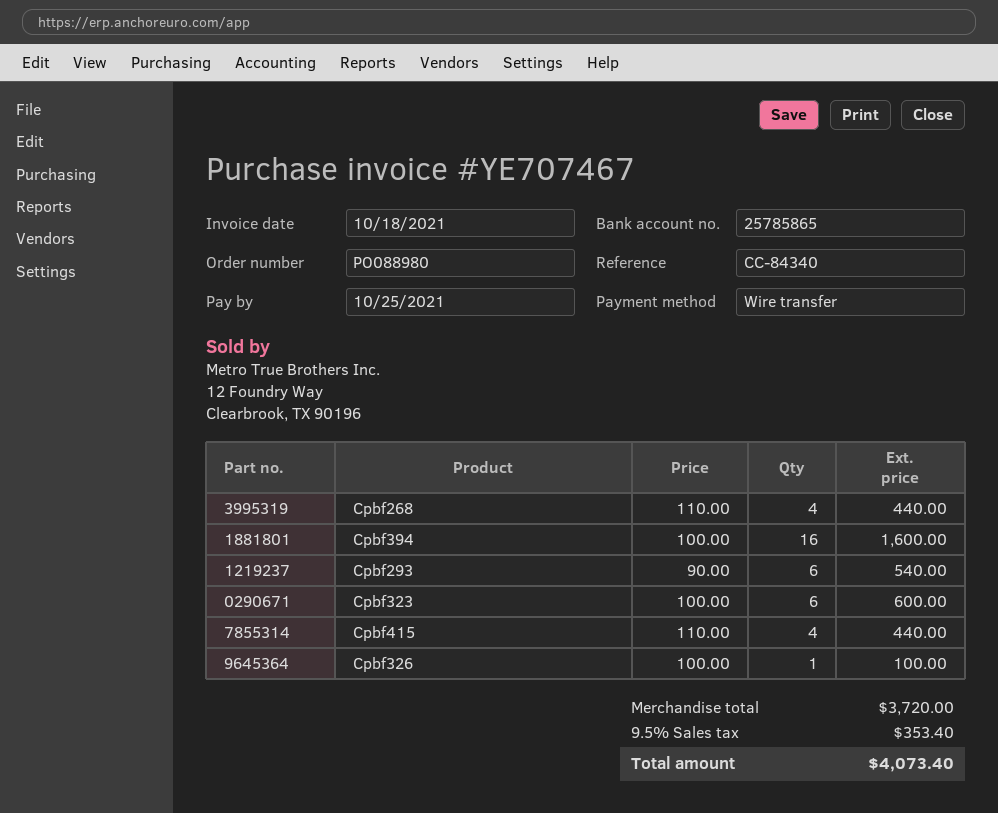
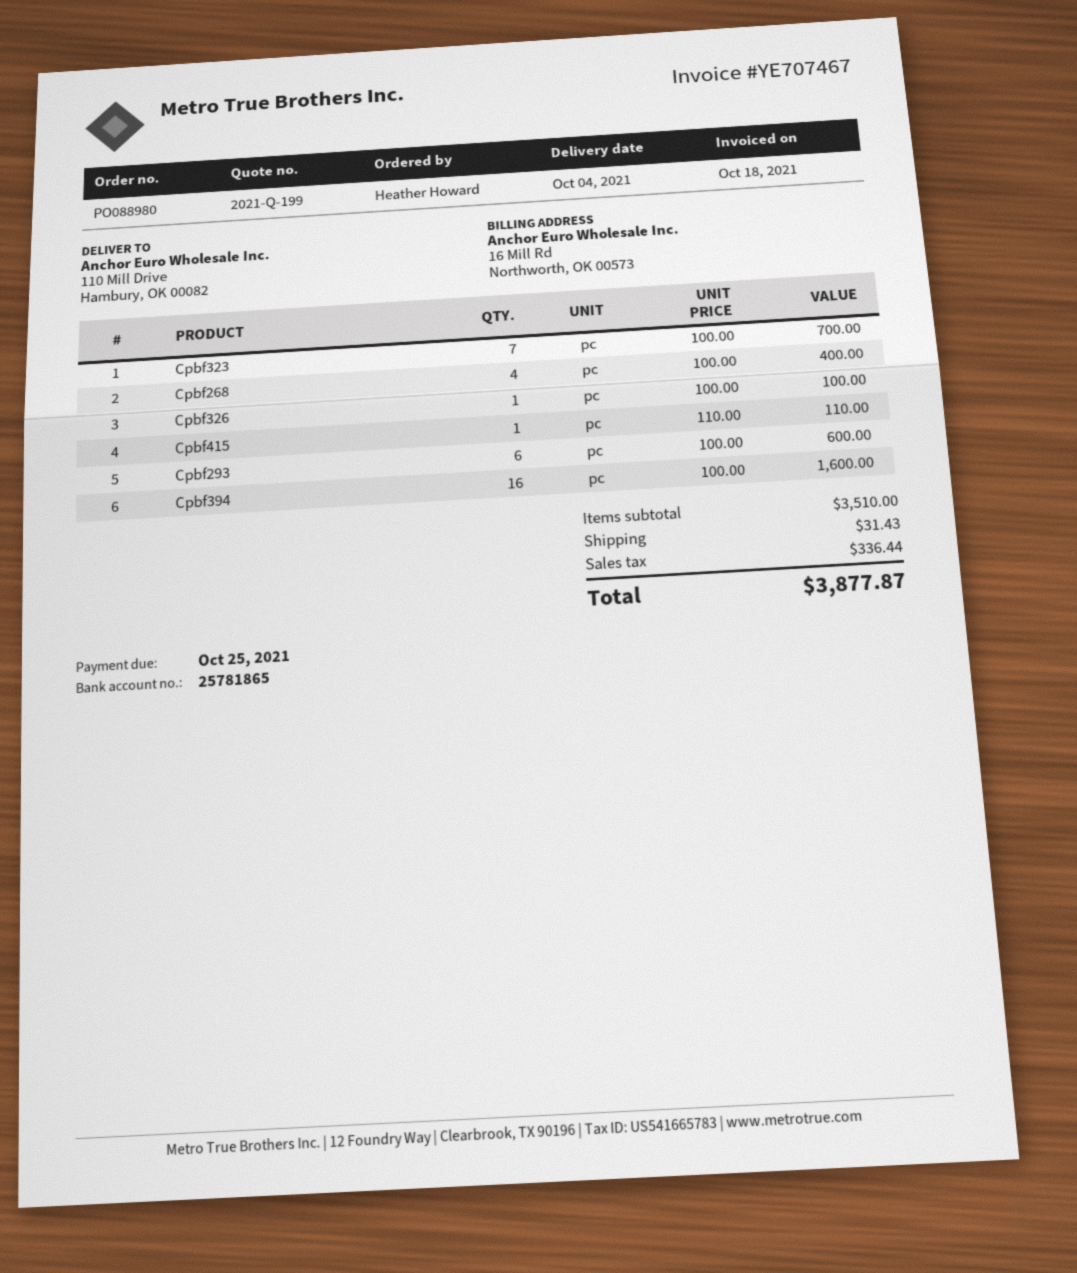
bank account: 25785865 -> 25781865
Cpbf268: 4 x 110.00 = 440.00 -> 4 x 100.00 = 400.00
Cpbf293: 6 x 90.00 = 540.00 -> 6 x 100.00 = 600.00
Cpbf323: 6 x 100.00 = 600.00 -> 7 x 100.00 = 700.00
Cpbf415: 4 x 110.00 = 440.00 -> 1 x 110.00 = 110.00
subtotal: 3720.00 -> 3510.00
shipping: none -> 31.43
tax: 353.40 -> 336.44
total: 4073.40 -> 3877.87

